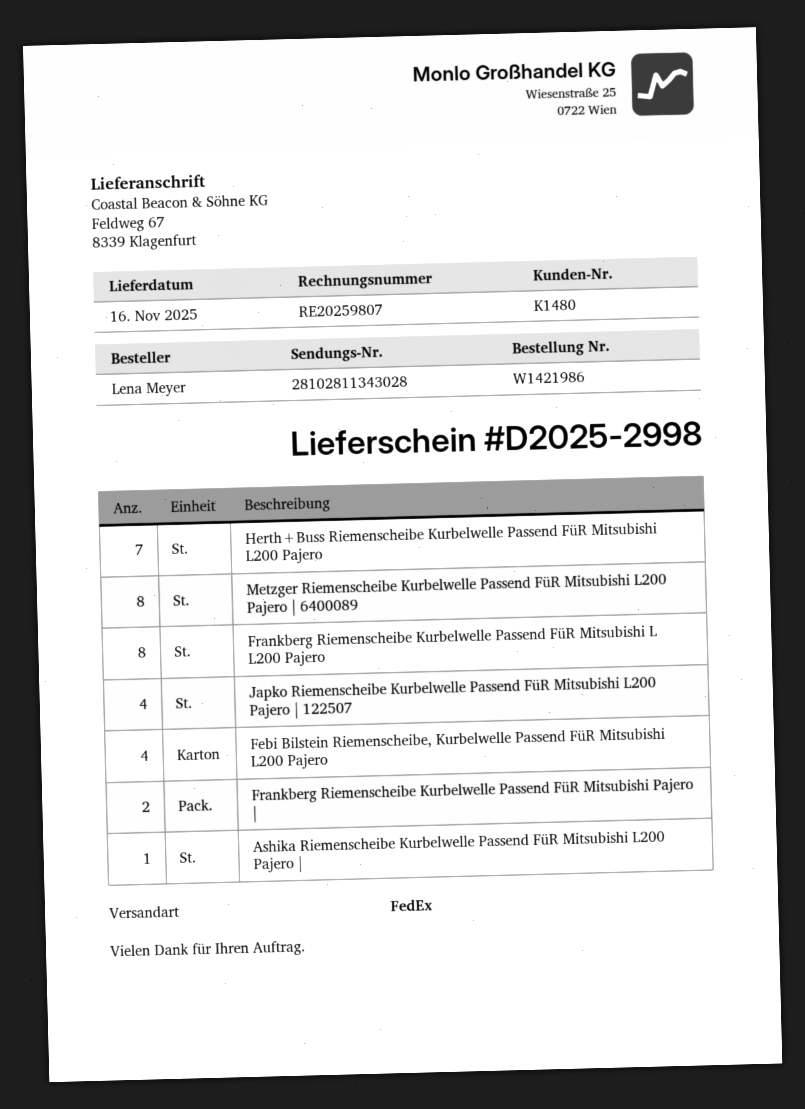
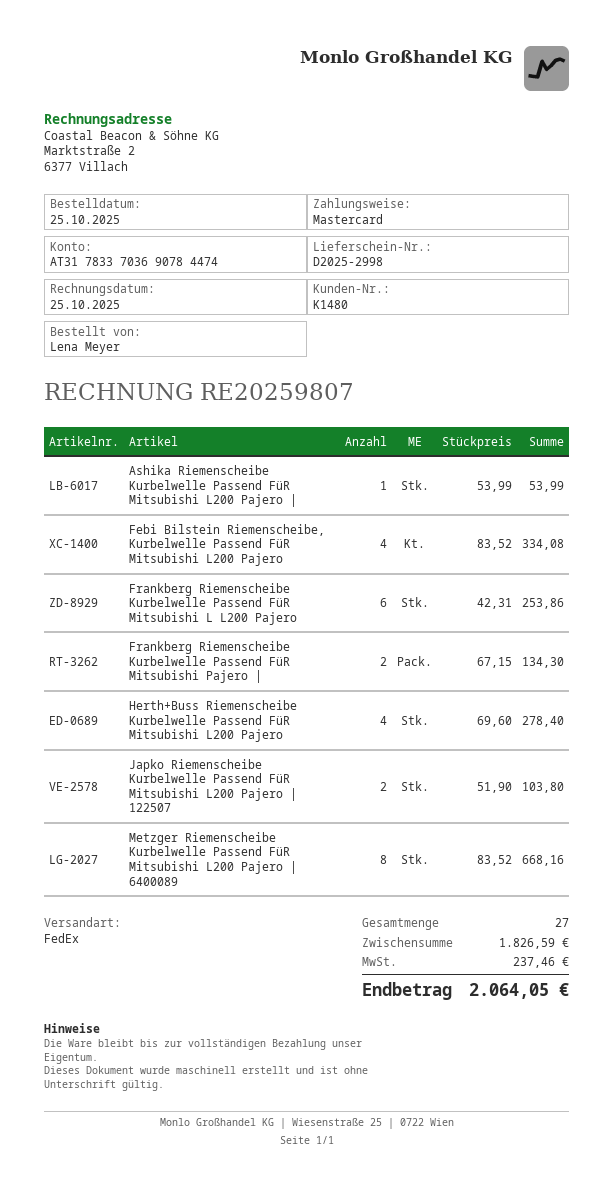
Herth+Buss Riemenscheibe Kurbelwelle Passend FüR Mitsubishi L200 Pajero: 7 -> 4
Frankberg Riemenscheibe Kurbelwelle Passend FüR Mitsubishi L L200 Pajero: 8 -> 6
Japko Riemenscheibe Kurbelwelle Passend FüR Mitsubishi L200 Pajero | 122507: 4 -> 2

